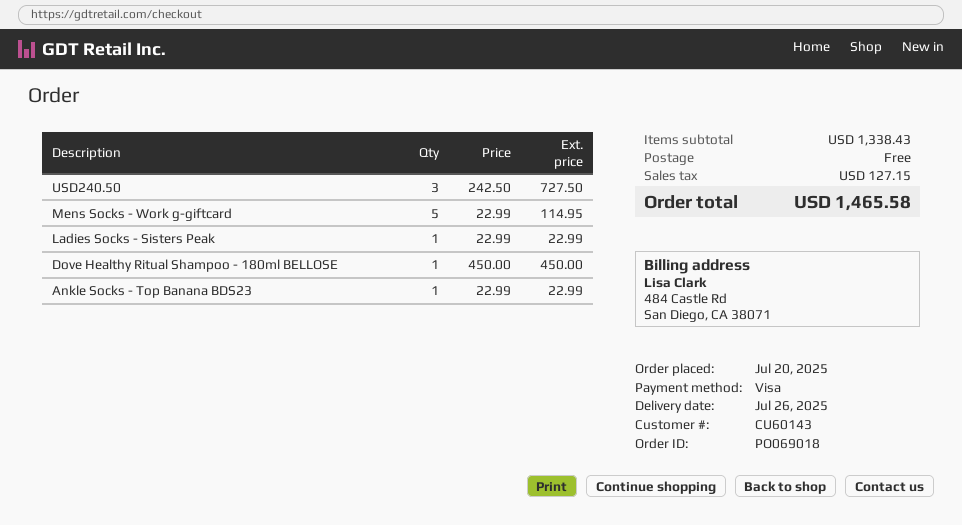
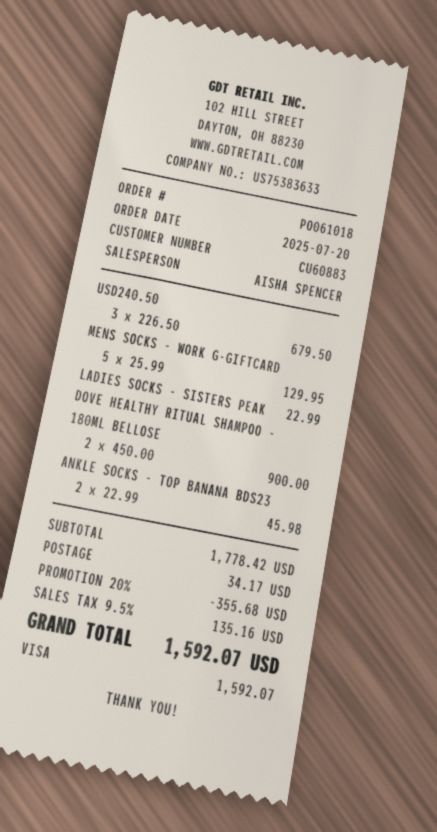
order number: PO069018 -> PO061018
customer number: CU60143 -> CU60883
USD240.50: 3 x 242.50 = 727.50 -> 3 x 226.50 = 679.50
Mens Socks - Work g-giftcard: 5 x 22.99 = 114.95 -> 5 x 25.99 = 129.95
Dove Healthy Ritual Shampoo - 180ml BELLOSE: 1 x 450.00 = 450.00 -> 2 x 450.00 = 900.00
Ankle Socks - Top Banana BDS23: 1 x 22.99 = 22.99 -> 2 x 22.99 = 45.98
subtotal: 1338.43 -> 1778.42
discount: none -> 20% = 355.68
shipping: 0.00 -> 34.17
tax: 127.15 -> 135.16
total: 1465.58 -> 1592.07

